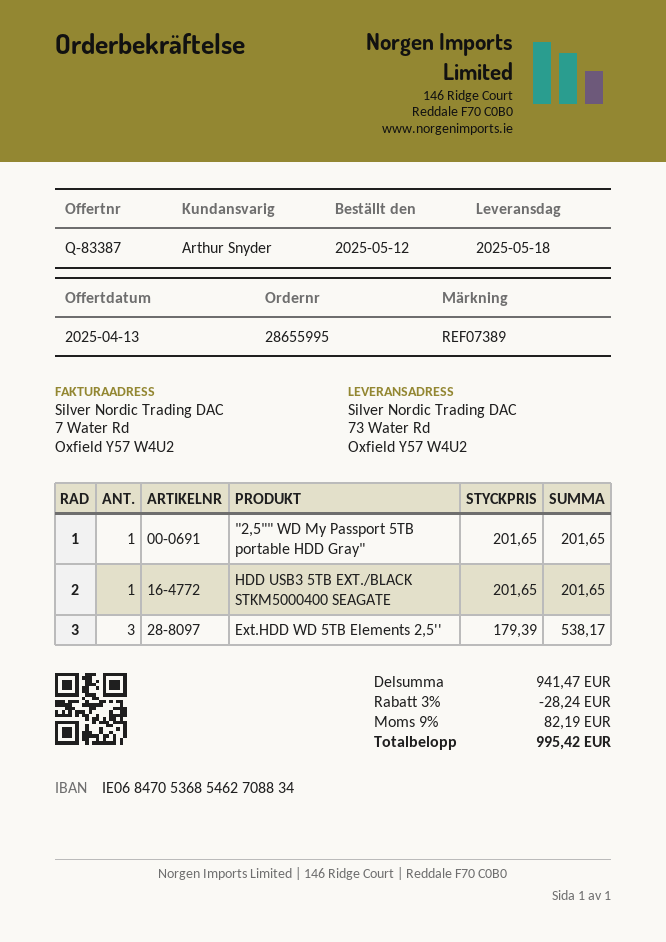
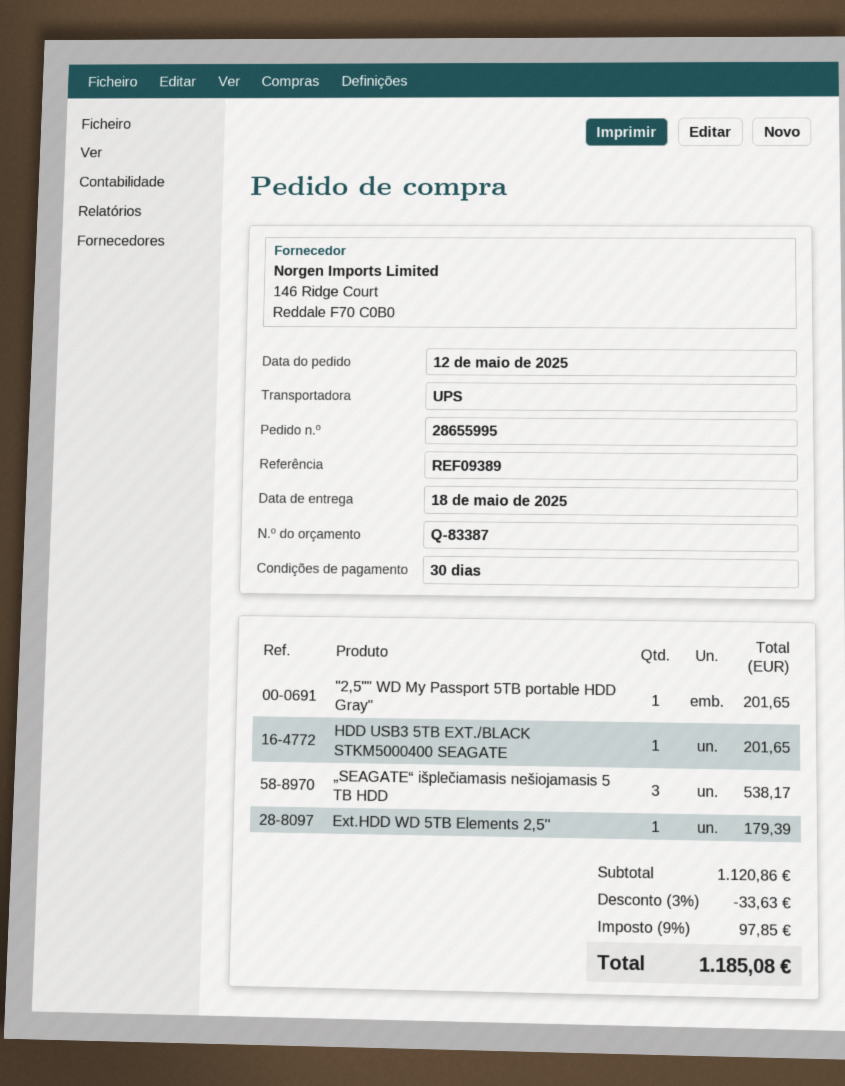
reference: REF07389 -> REF09389
Ext.HDD WD 5TB Elements 2,5'': 3 for 538.17 -> 1 for 179.39
„SEAGATE“ išplečiamasis nešiojamasis 5 TB HDD: none -> 3 for 538.17
subtotal: 941.47 -> 1120.86
discount: 3% = 28.24 -> 3% = 33.63
tax: 9% = 82.19 -> 9% = 97.85
total: 995.42 -> 1185.08

